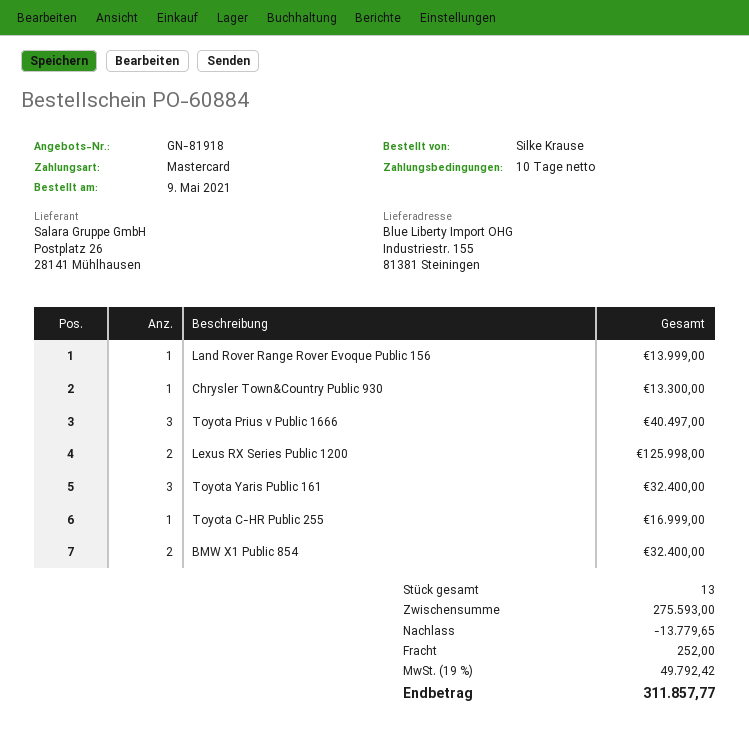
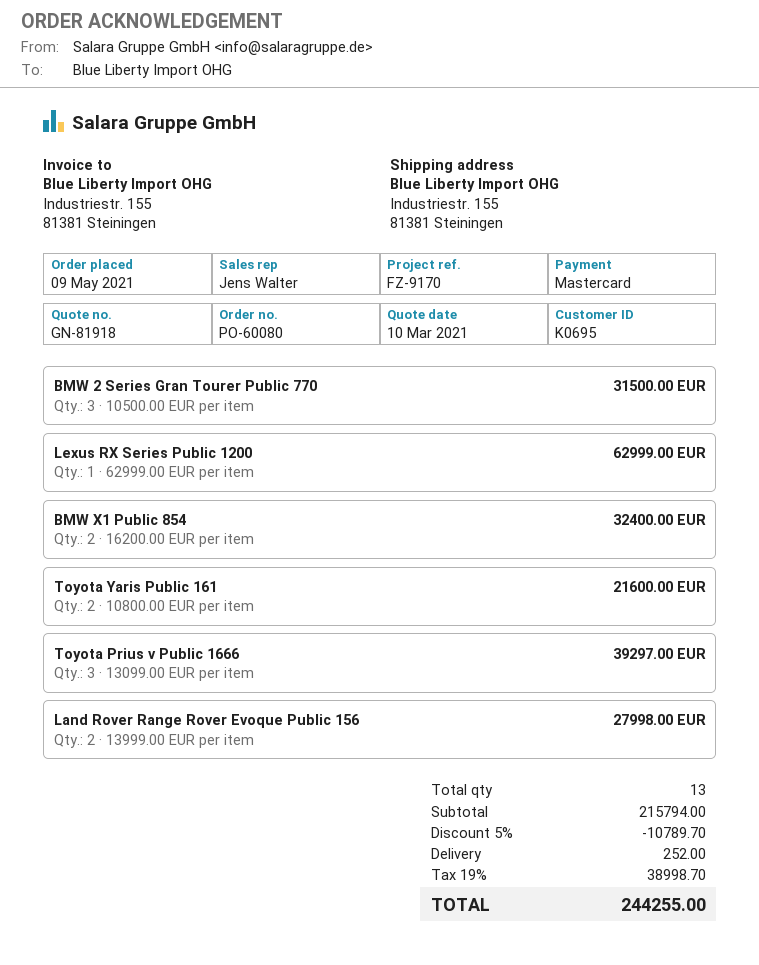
order number: PO-60884 -> PO-60080
Land Rover Range Rover Evoque Public 156: 1 for 13999.00 -> 2 for 27998.00
Chrysler Town&Country Public 930: 1 for 13300.00 -> none
Toyota Prius v Public 1666: 3 for 40497.00 -> 3 for 39297.00
Lexus RX Series Public 1200: 2 for 125998.00 -> 1 for 62999.00
Toyota Yaris Public 161: 3 for 32400.00 -> 2 for 21600.00
Toyota C-HR Public 255: 1 for 16999.00 -> none
BMW 2 Series Gran Tourer Public 770: none -> 3 for 31500.00
subtotal: 275593.00 -> 215794.00
discount: 13779.65 -> 10789.70
tax: 19% = 49792.42 -> 19% = 38998.70
total: 311857.77 -> 244255.00

